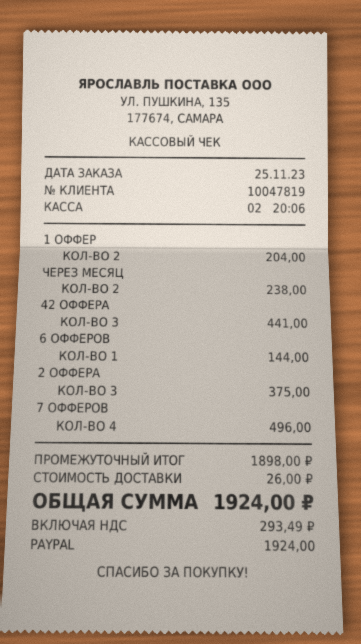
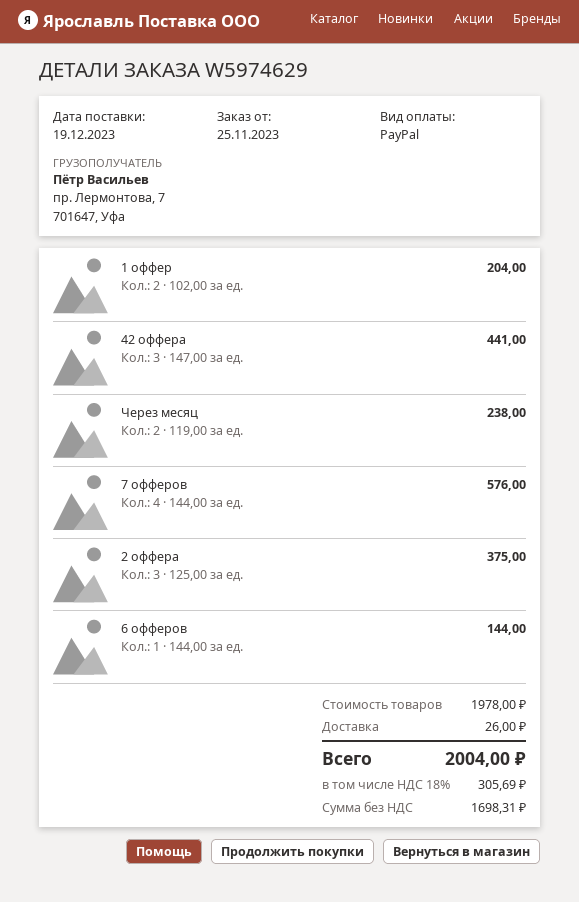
7 ОФФЕРОВ: 4 for 496.00 -> 4 for 576.00
subtotal: 1898.00 -> 1978.00
tax: 293.49 -> 305.69
total: 1924.00 -> 2004.00

